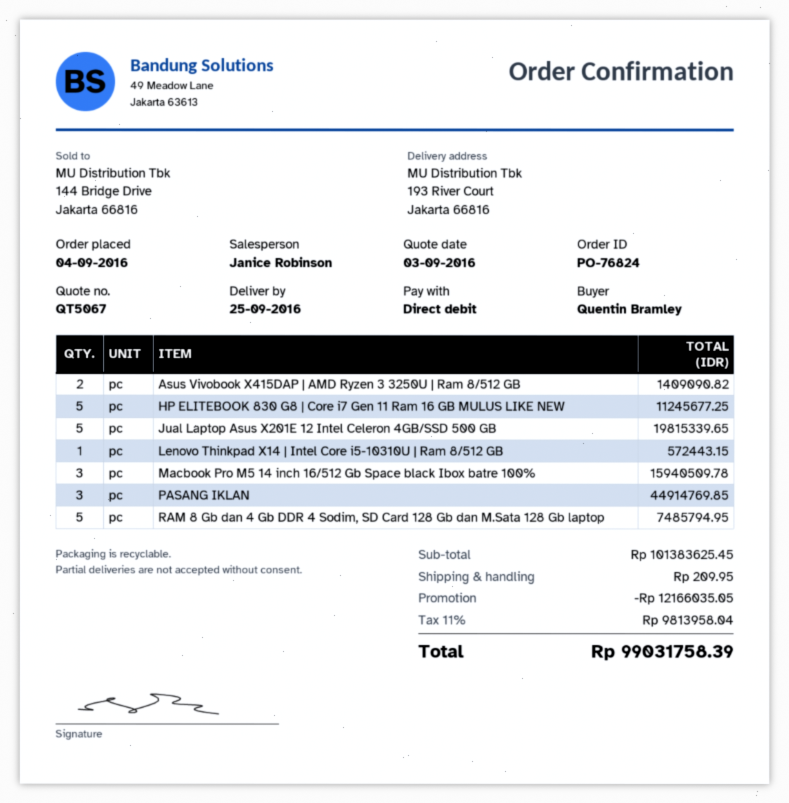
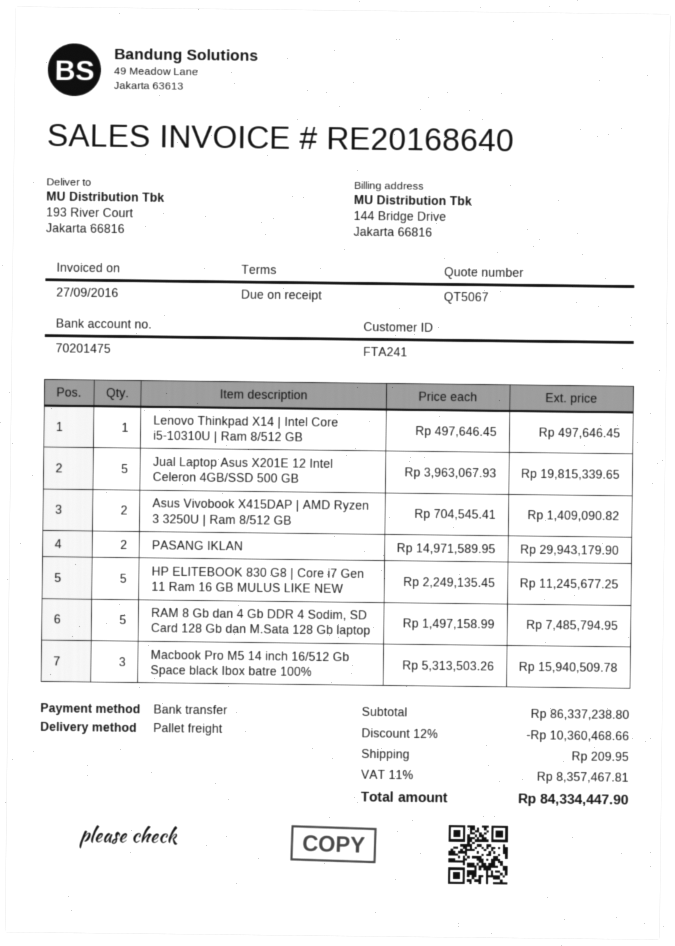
payment method: direct debit -> bank transfer
Lenovo Thinkpad X14 | Intel Core i5-10310U | Ram 8/512 GB: 1 for 572443.15 -> 1 for 497646.45
PASANG IKLAN: 3 for 44914769.85 -> 2 for 29943179.90
subtotal: 101383625.45 -> 86337238.80
discount: 12166035.05 -> 10360468.66
tax: 11% = 9813958.04 -> 11% = 8357467.81
total: 99031758.39 -> 84334447.90

